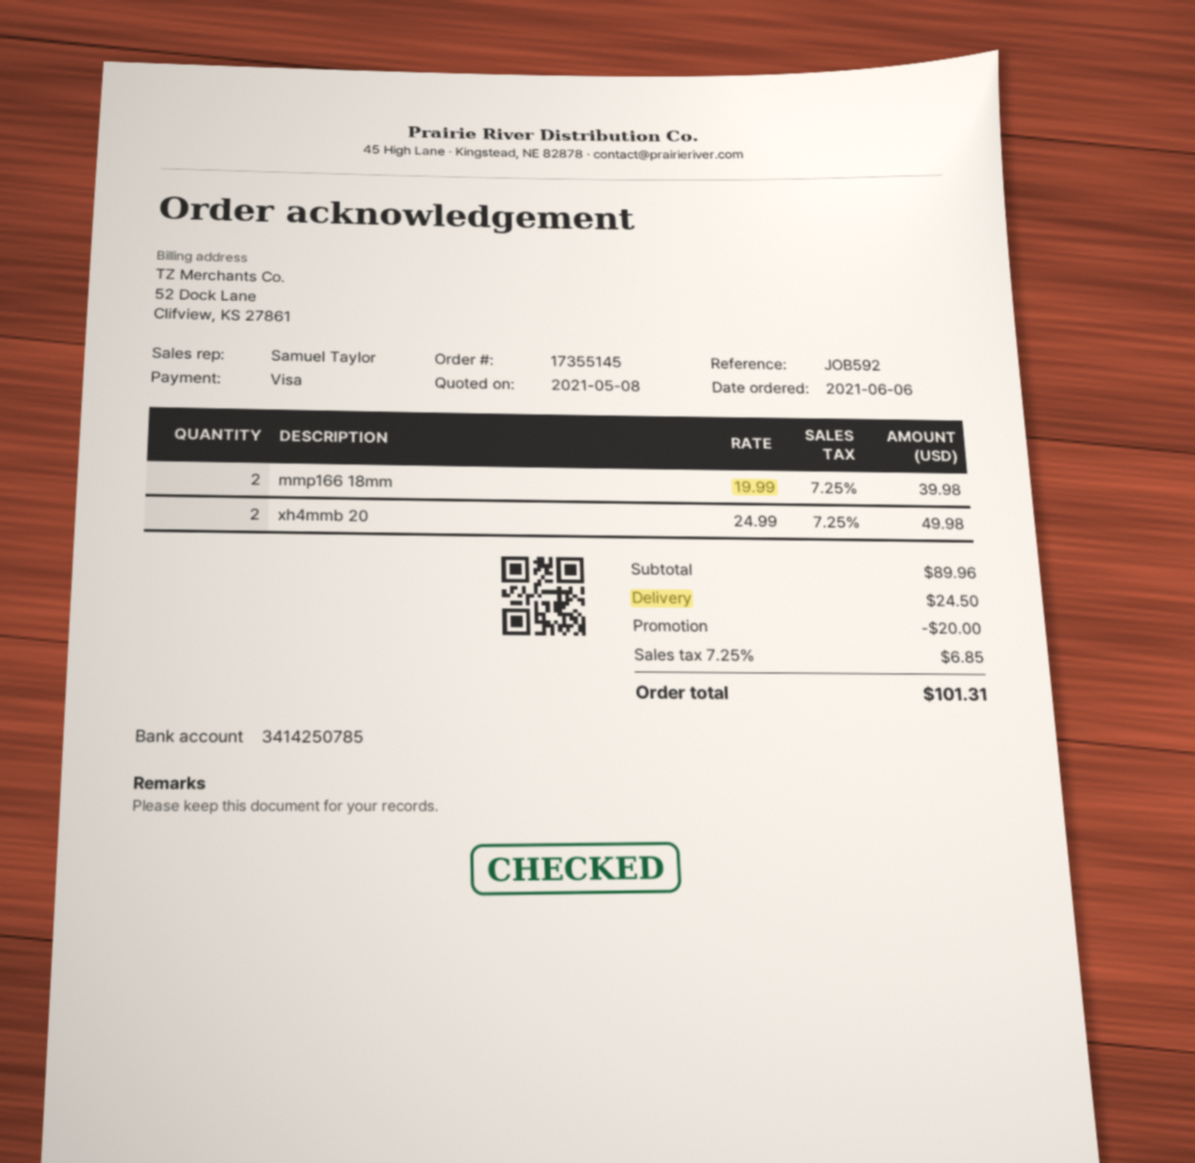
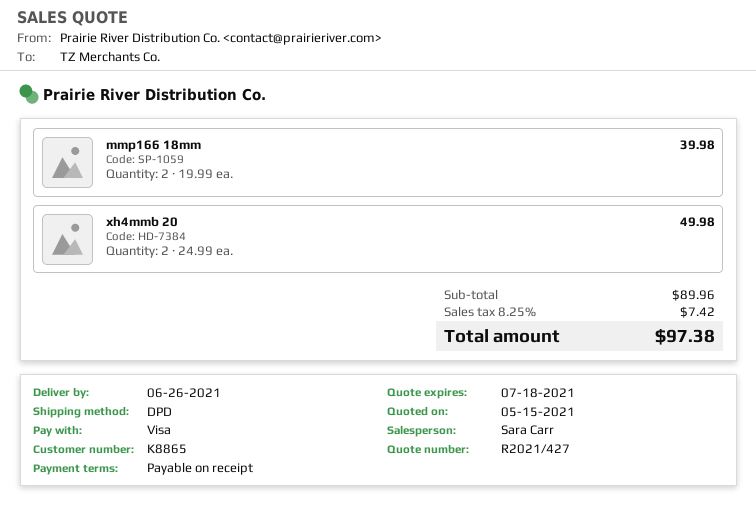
quote date: 2021-05-08 -> 2021-05-15
sales rep: Samuel Taylor -> Sara Carr
discount: 20.00 -> none
shipping: 24.50 -> none
tax: 7.25% = 6.85 -> 8.25% = 7.42
total: 101.31 -> 97.38

